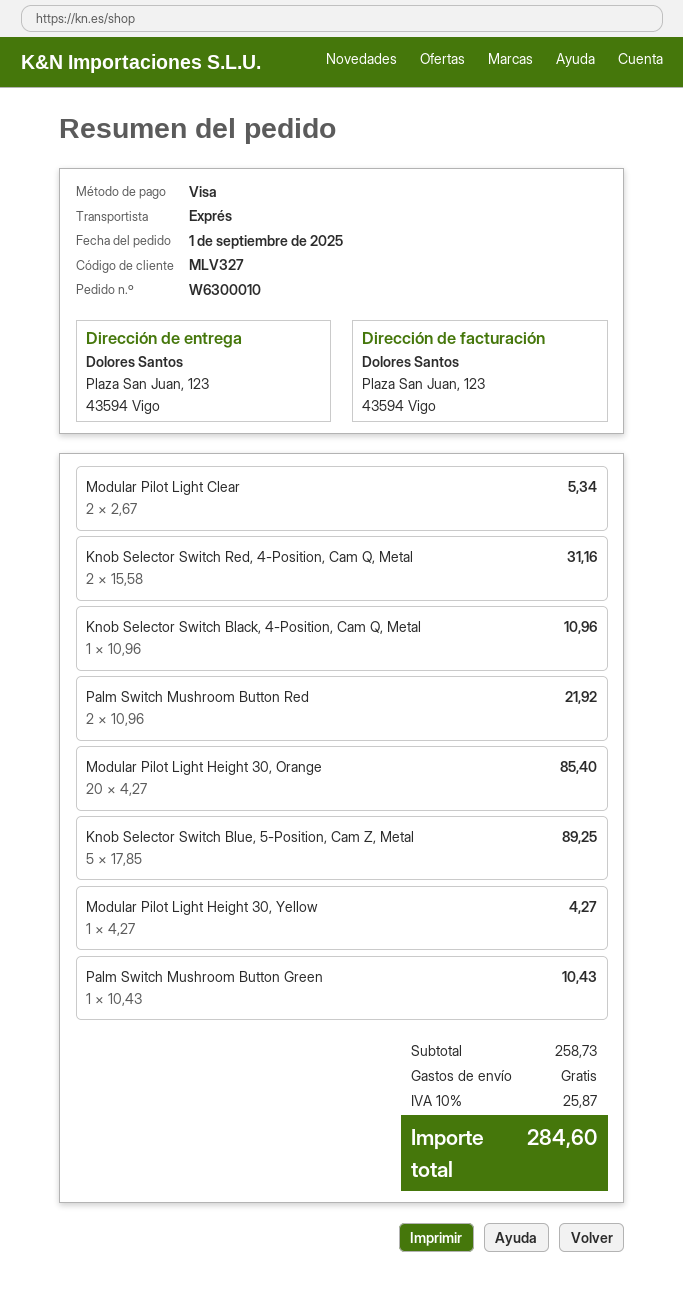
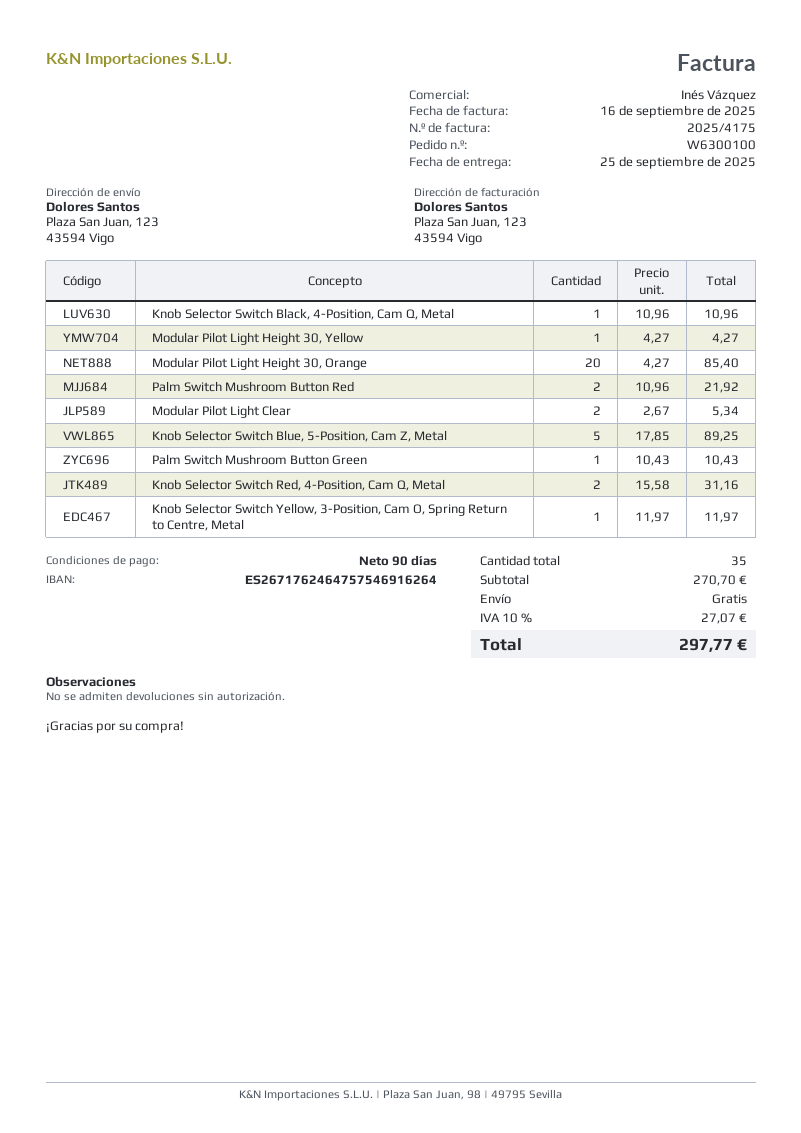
order number: W6300010 -> W6300100
Knob Selector Switch Yellow, 3-Position, Cam O, Spring Return to Centre, Metal: none -> 1 x 11.97 = 11.97
subtotal: 258.73 -> 270.70
tax: 10% = 25.87 -> 10% = 27.07
total: 284.60 -> 297.77

